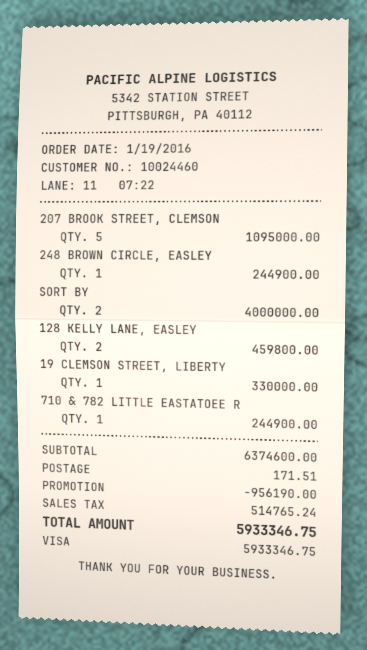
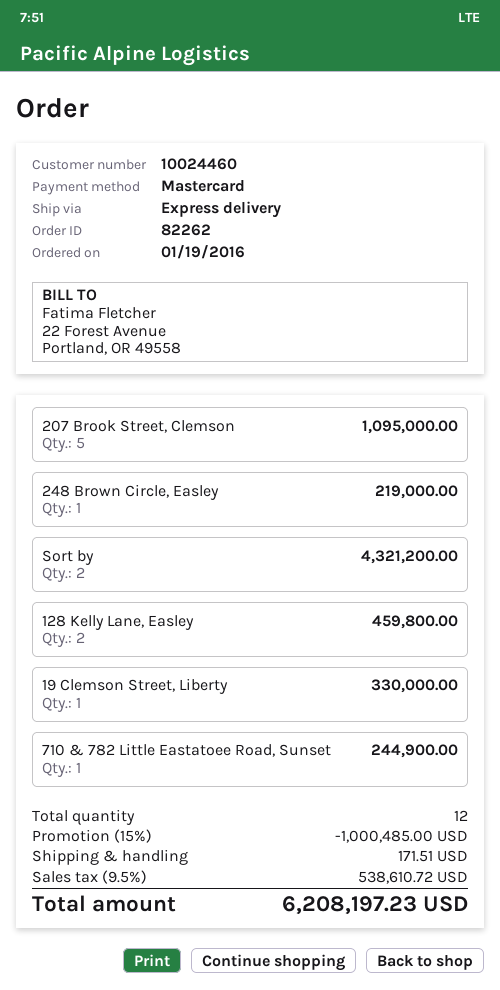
payment method: Visa -> Mastercard
248 BROWN CIRCLE, EASLEY: 1 for 244900.00 -> 1 for 219000.00
SORT BY: 2 for 4000000.00 -> 2 for 4321200.00
discount: 956190.00 -> 1000485.00
tax: 514765.24 -> 538610.72
total: 5933346.75 -> 6208197.23

